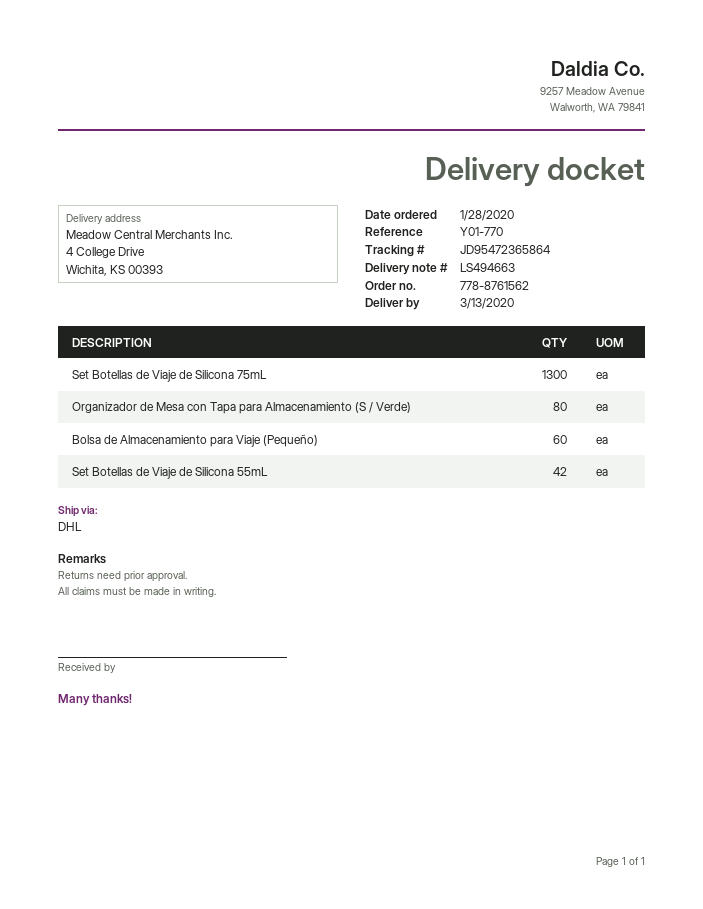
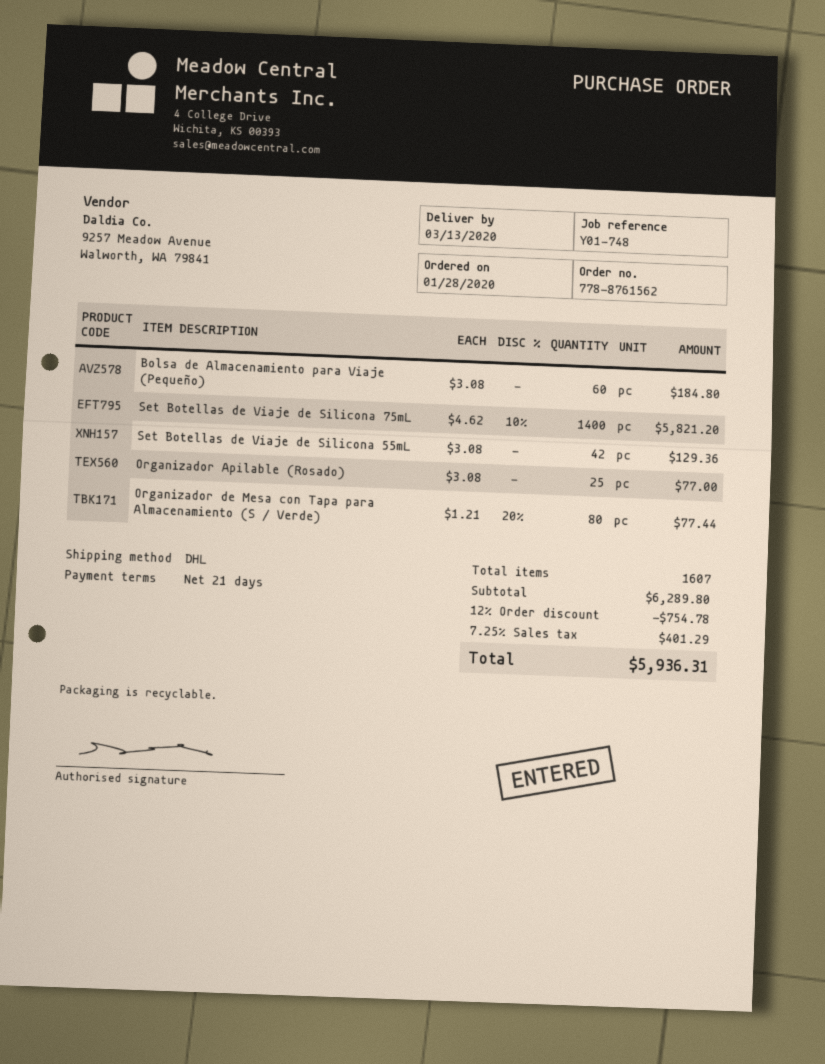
reference: Y01-770 -> Y01-748
Set Botellas de Viaje de Silicona 75mL: 1300 -> 1400
Organizador Apilable (Rosado): none -> 25

